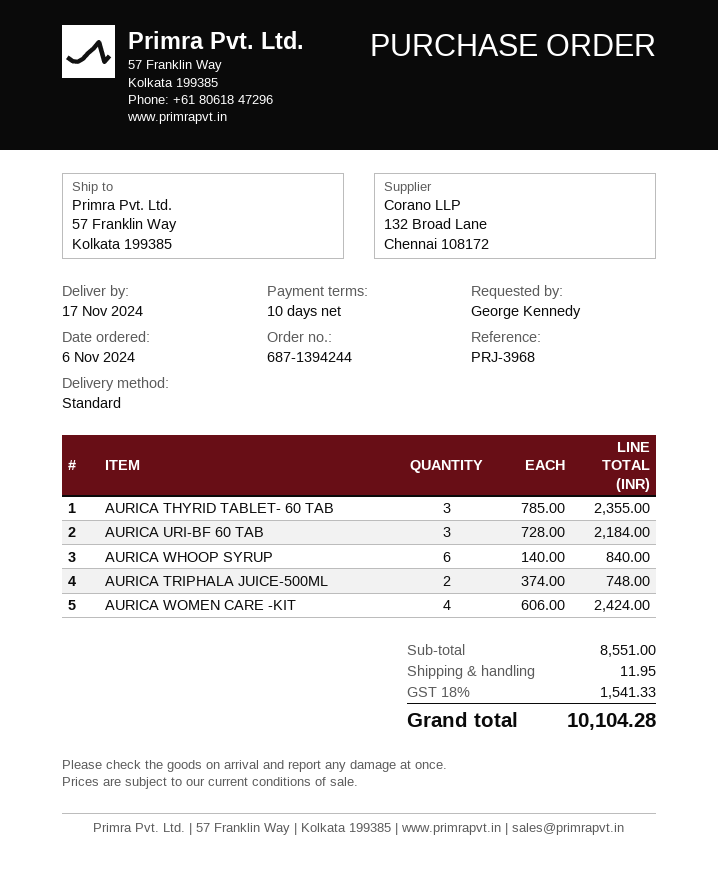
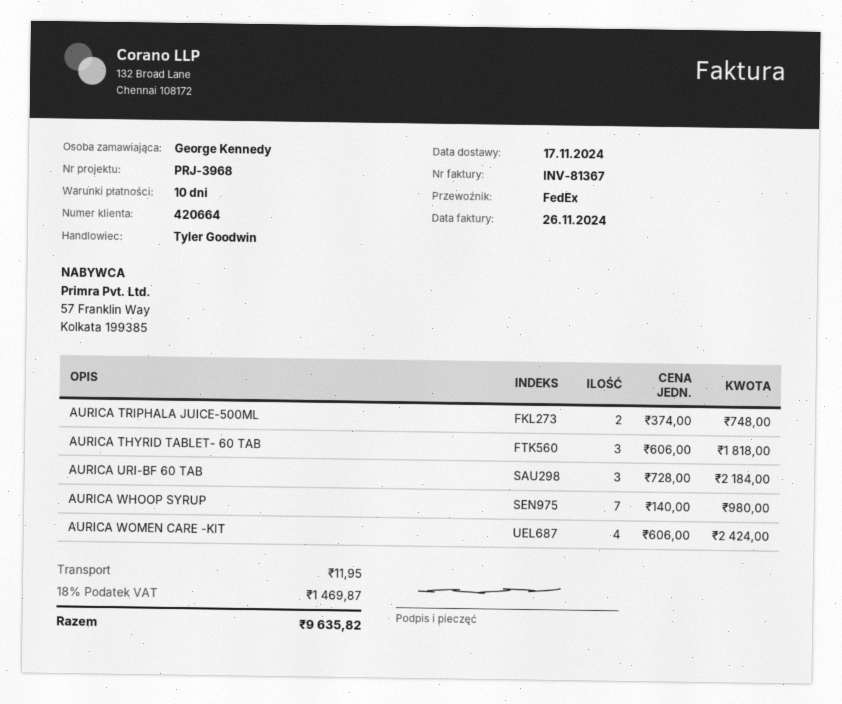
shipping method: standard -> FedEx
AURICA THYRID TABLET- 60 TAB: 3 x 785.00 = 2355.00 -> 3 x 606.00 = 1818.00
AURICA WHOOP SYRUP: 6 x 140.00 = 840.00 -> 7 x 140.00 = 980.00
tax: 18% = 1541.33 -> 18% = 1469.87
total: 10104.28 -> 9635.82

